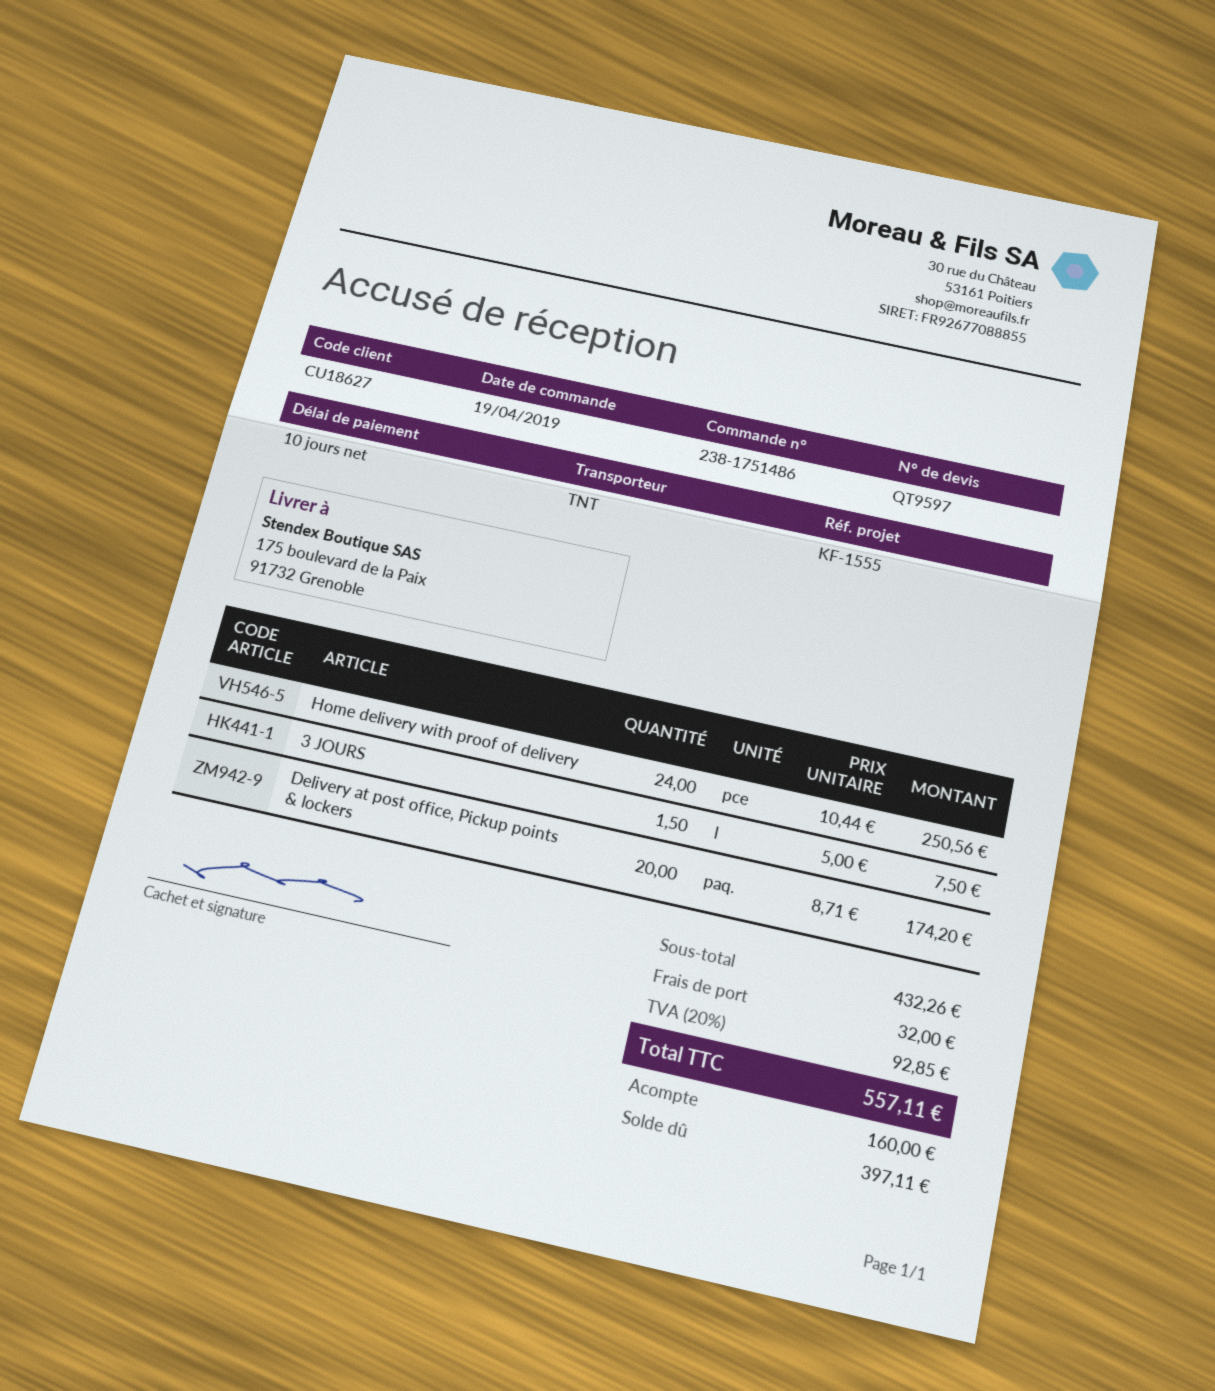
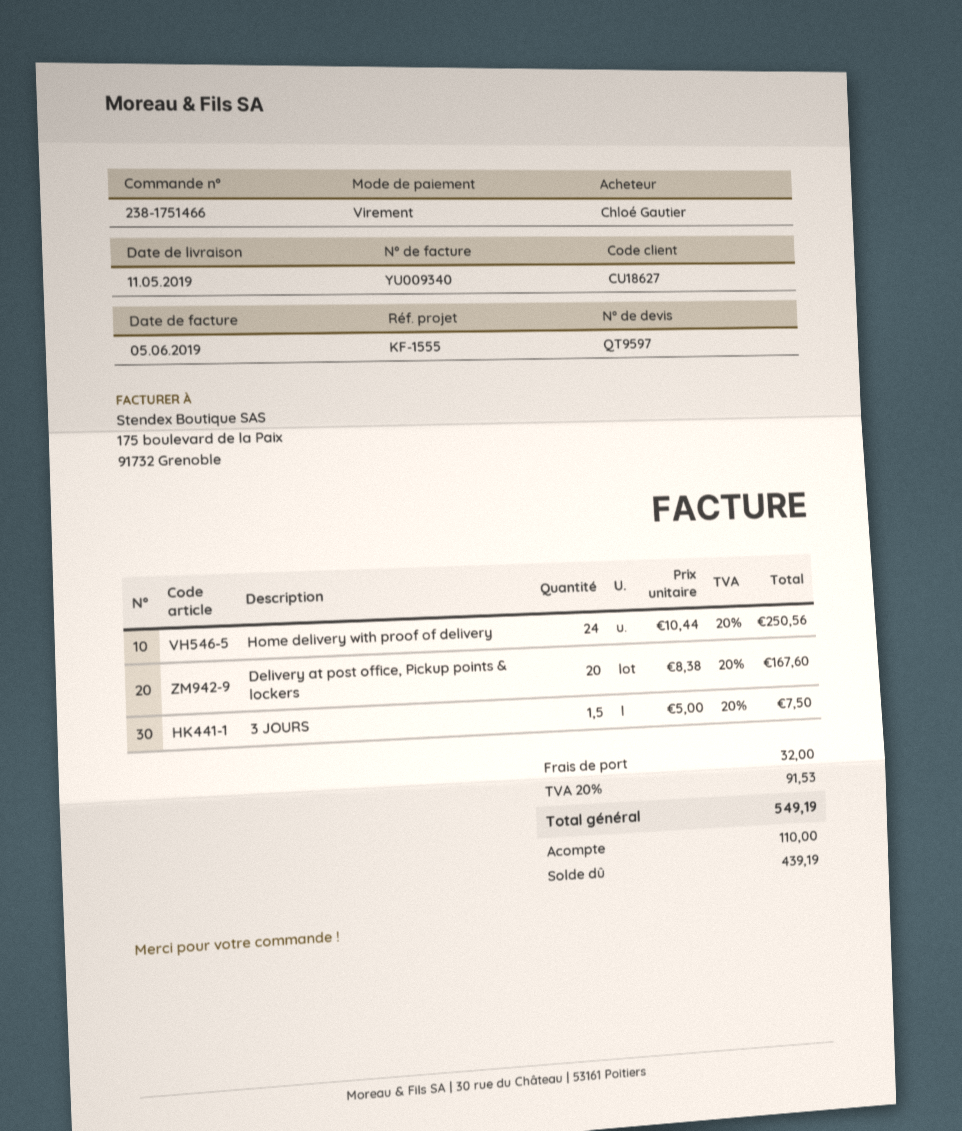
order number: 238-1751486 -> 238-1751466
Delivery at post office, Pickup points & lockers: 20 x 8.71 = 174.20 -> 20 x 8.38 = 167.60
tax: 20% = 92.85 -> 20% = 91.53
total: 557.11 -> 549.19
deposit: 160.00 -> 110.00
balance: 397.11 -> 439.19

